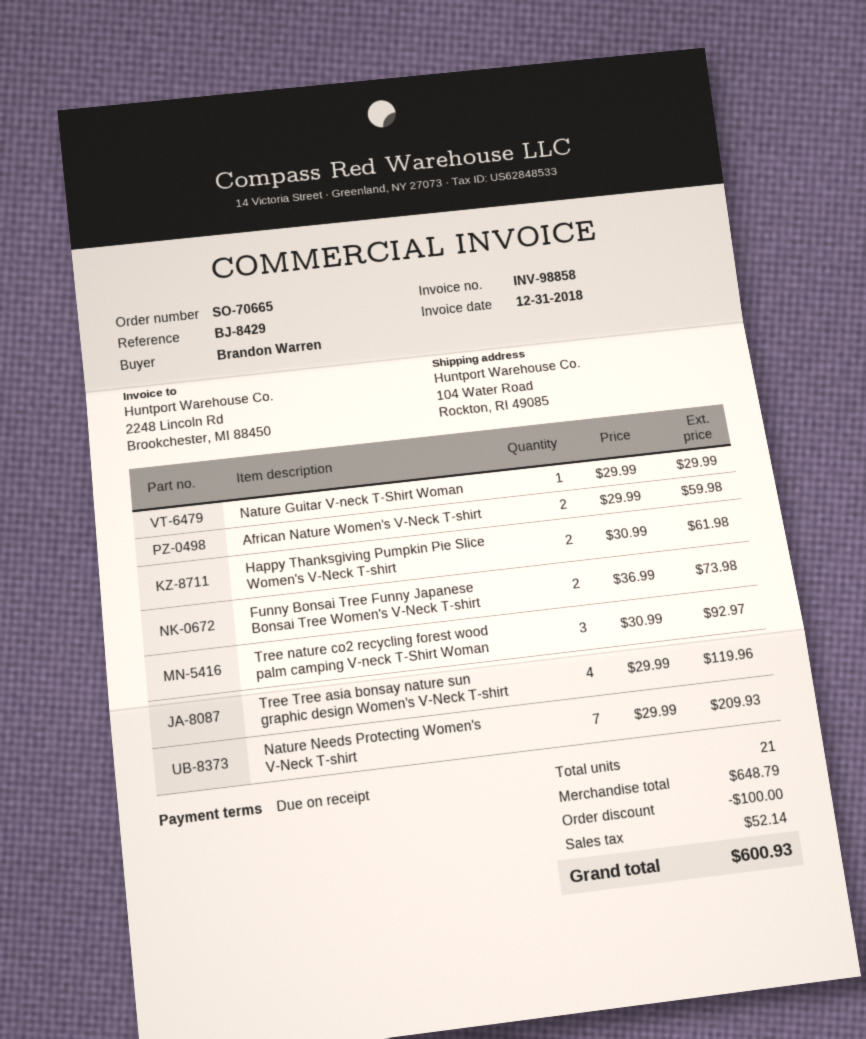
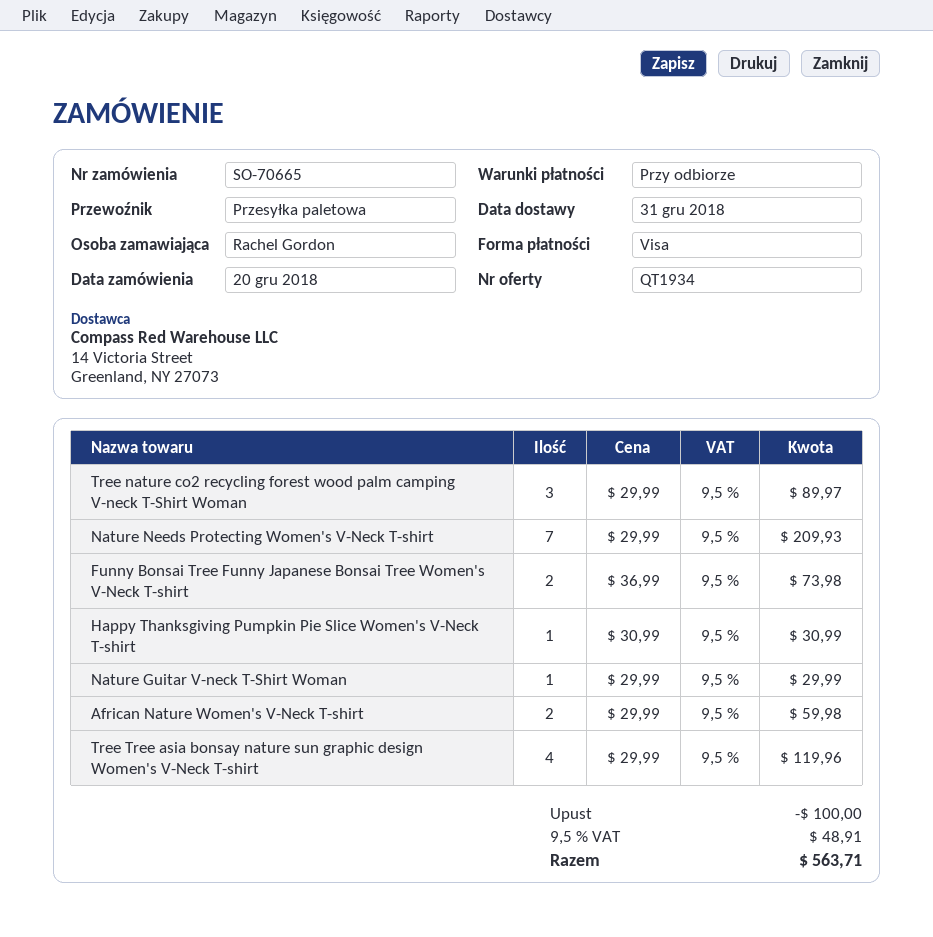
ordered by: Brandon Warren -> Rachel Gordon
Happy Thanksgiving Pumpkin Pie Slice Women's V-Neck T-shirt: 2 x 30.99 = 61.98 -> 1 x 30.99 = 30.99
Tree nature co2 recycling forest wood palm camping V-neck T-Shirt Woman: 3 x 30.99 = 92.97 -> 3 x 29.99 = 89.97
tax: 52.14 -> 48.91
total: 600.93 -> 563.71

